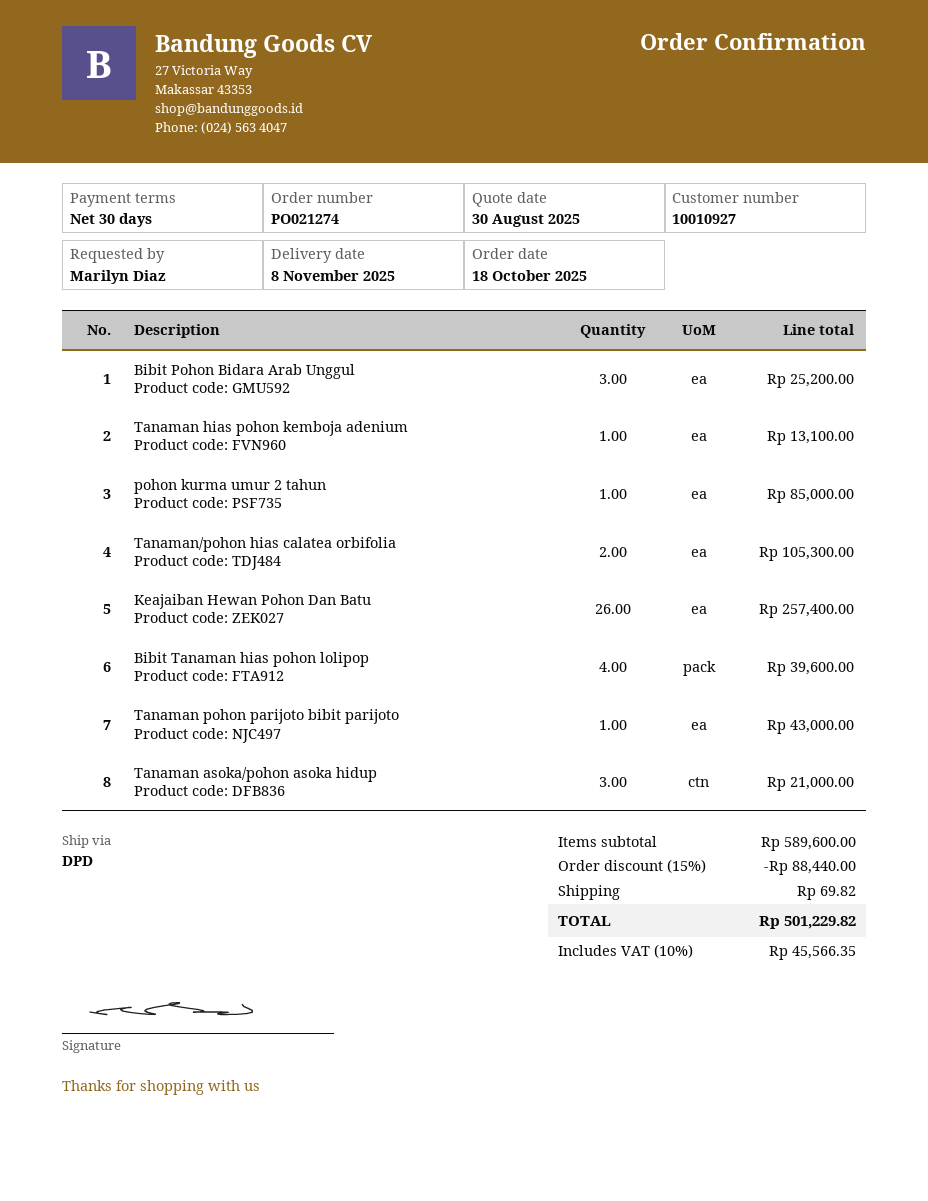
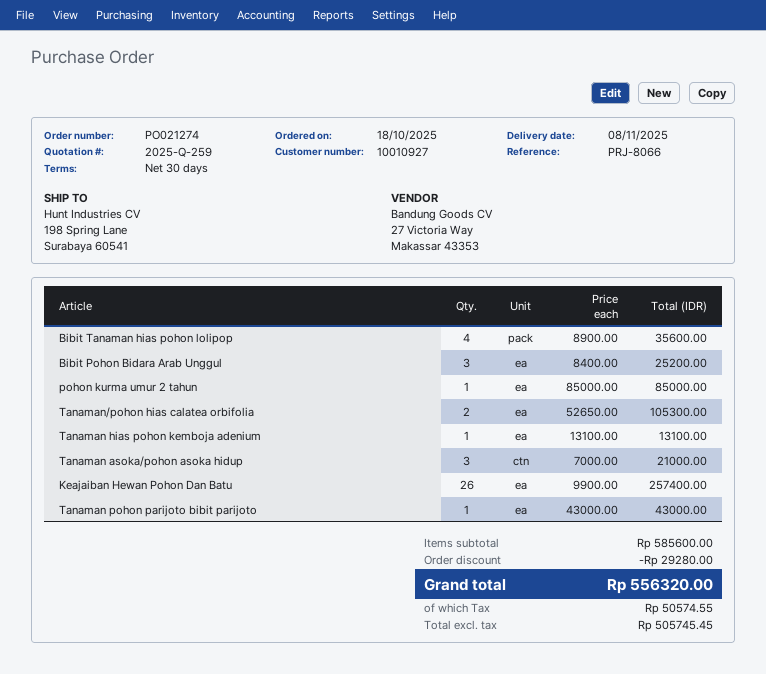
Bibit Tanaman hias pohon lolipop: 4 for 39600.00 -> 4 for 35600.00
subtotal: 589600.00 -> 585600.00
discount: 88440.00 -> 29280.00
shipping: 69.82 -> none
tax: 45566.35 -> 50574.55
total: 501229.82 -> 556320.00

